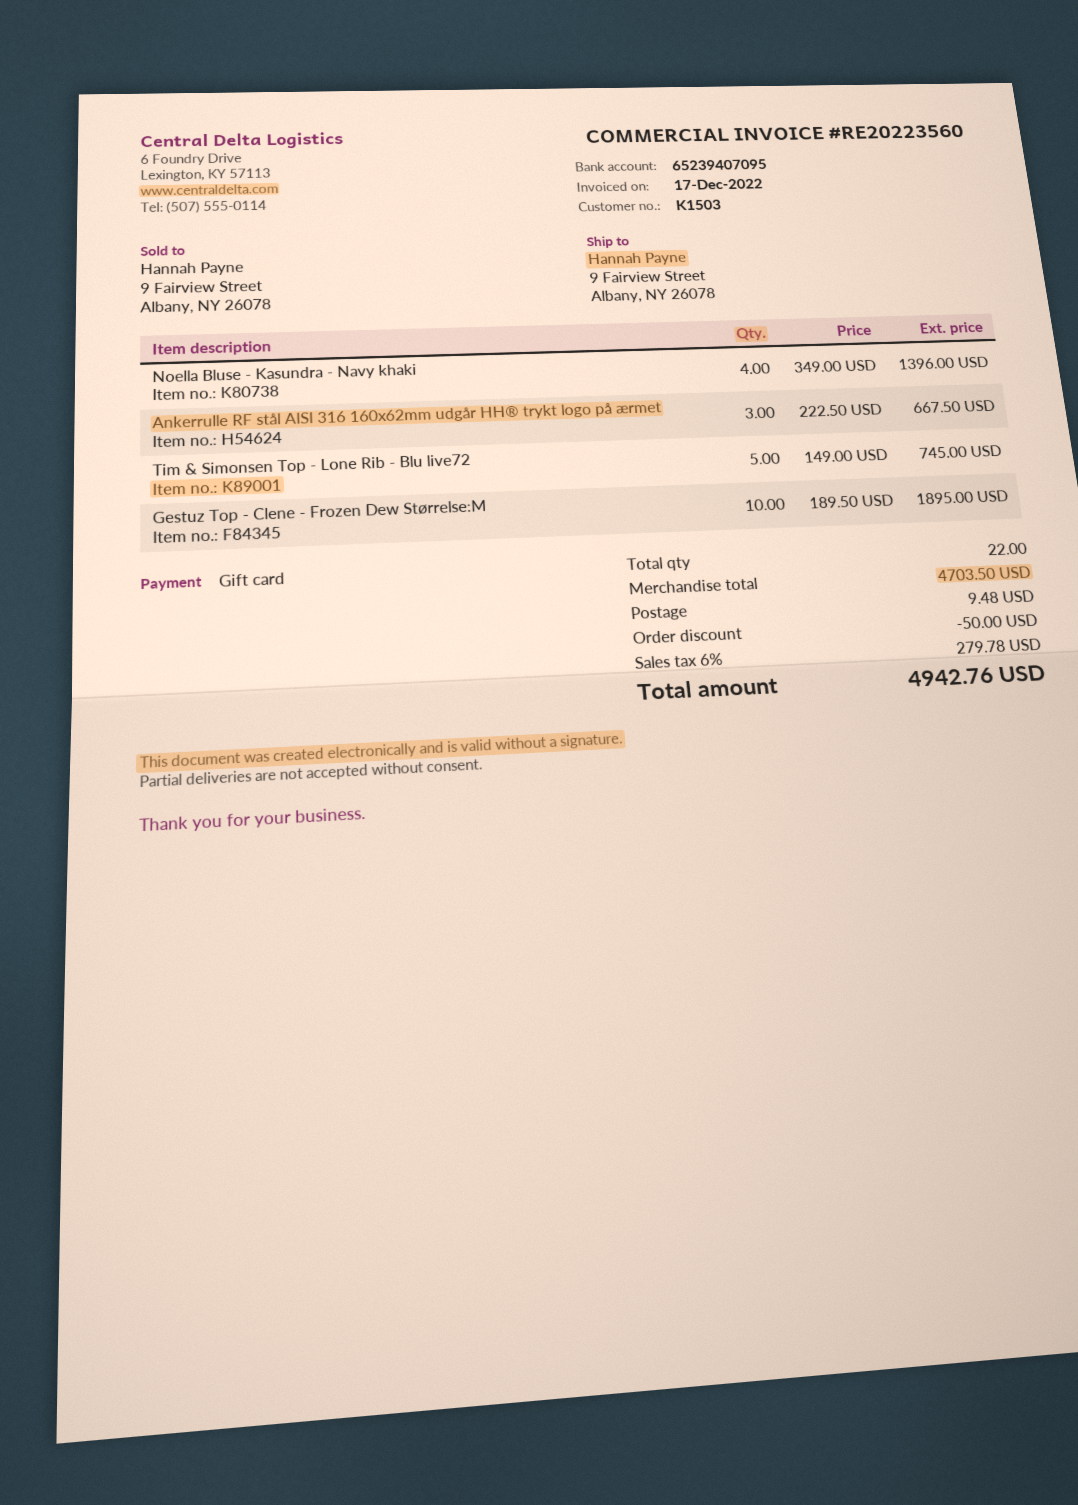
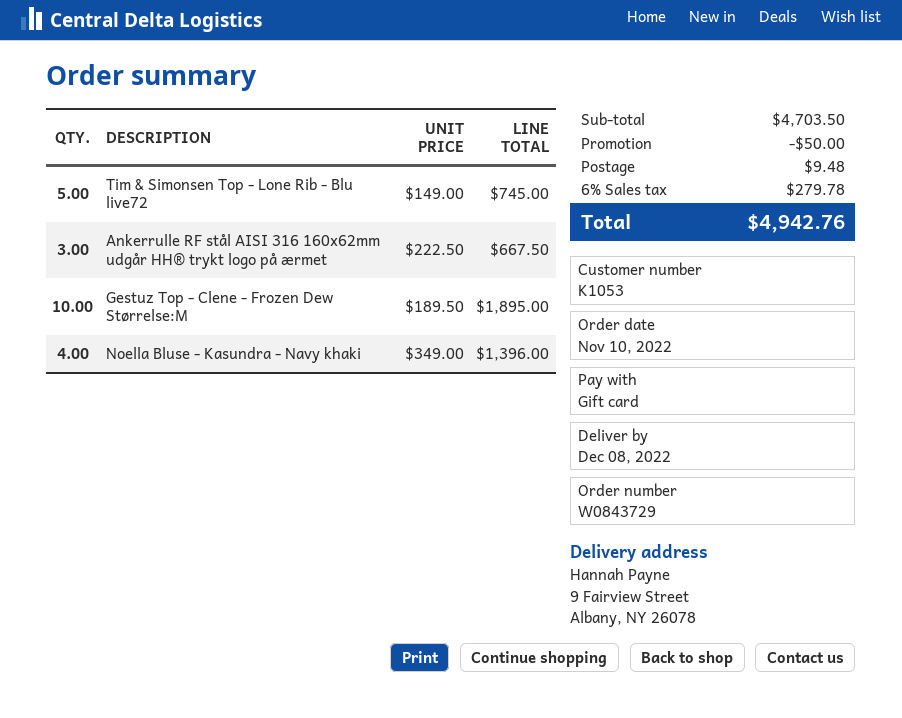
customer number: K1503 -> K1053

